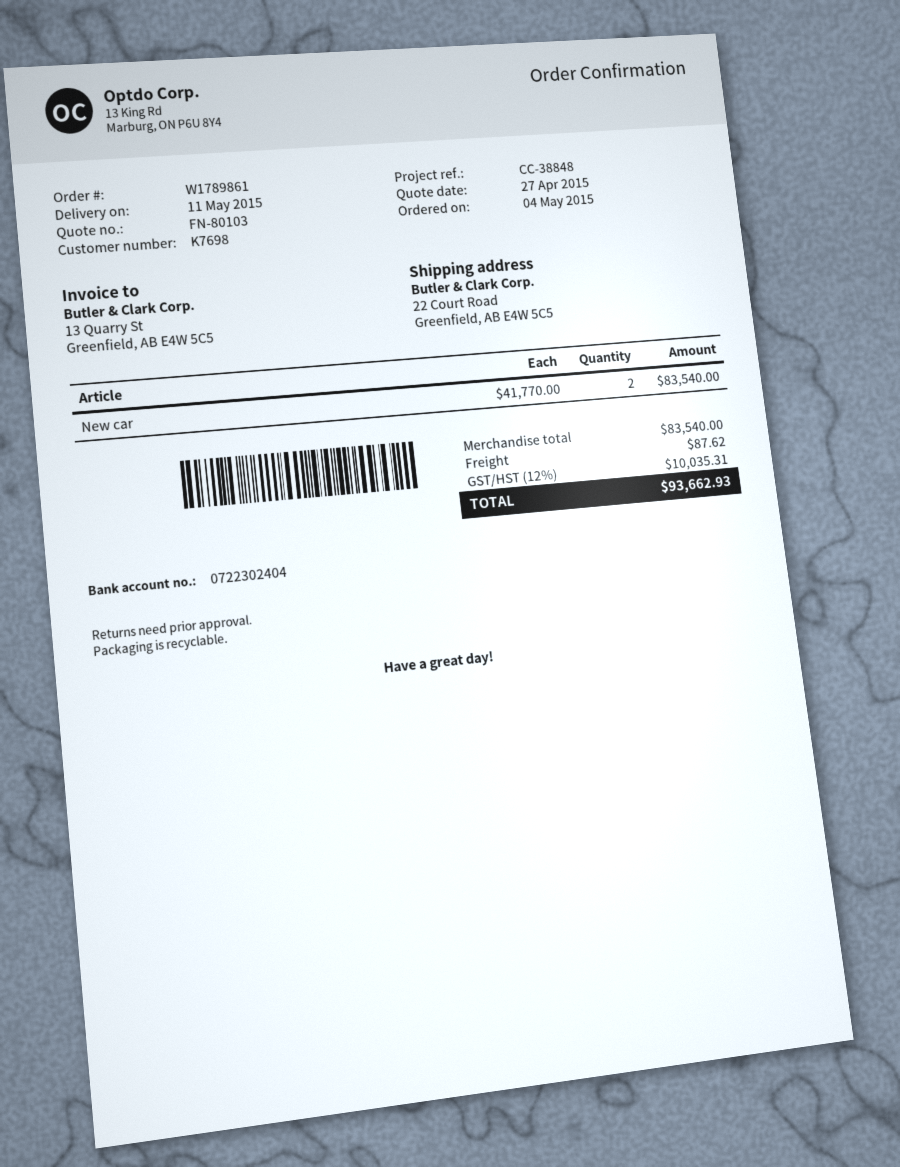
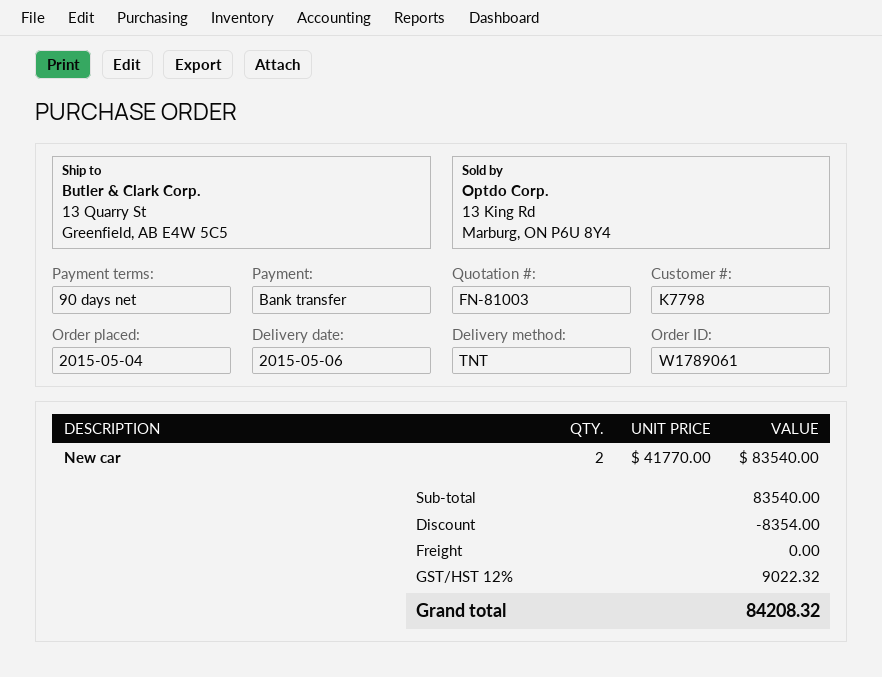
quote number: FN-80103 -> FN-81003
order number: W1789861 -> W1789061
delivery date: 2015-05-11 -> 2015-05-06
customer number: K7698 -> K7798
ship to: 22 Court Road, Greenfield, AB E4W 5C5 -> 13 Quarry St, Greenfield, AB E4W 5C5
discount: none -> 8354.00
shipping: 87.62 -> 0.00
tax: 12% = 10035.31 -> 12% = 9022.32
total: 93662.93 -> 84208.32

